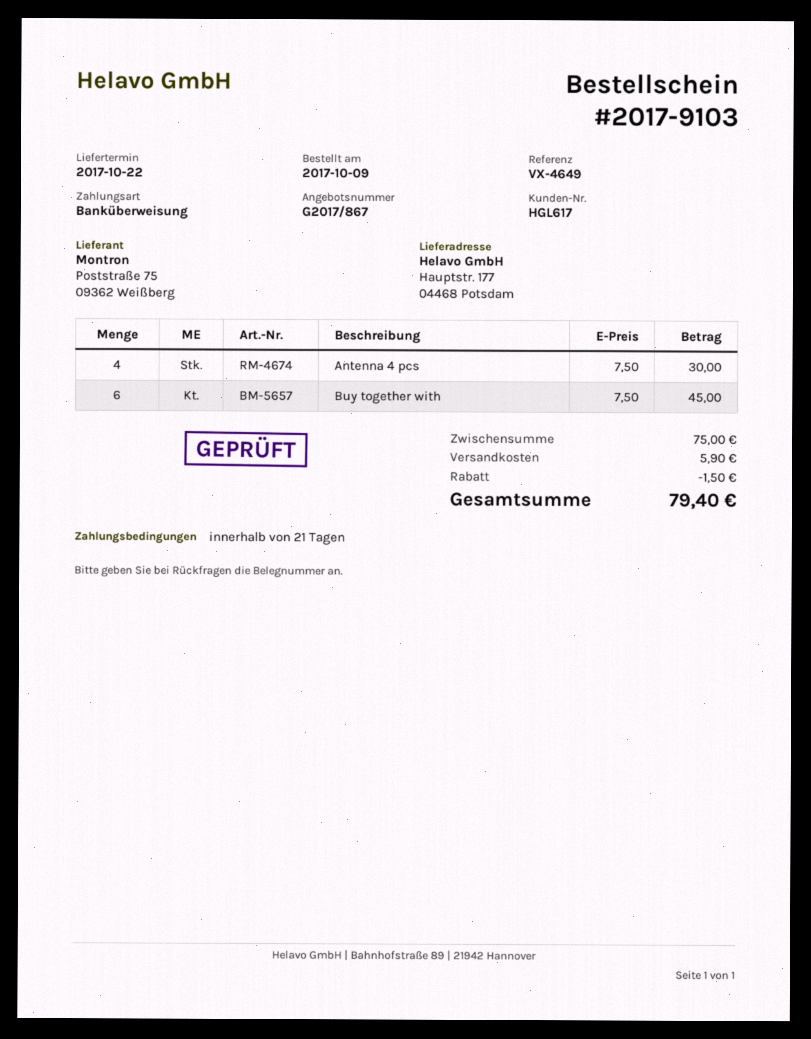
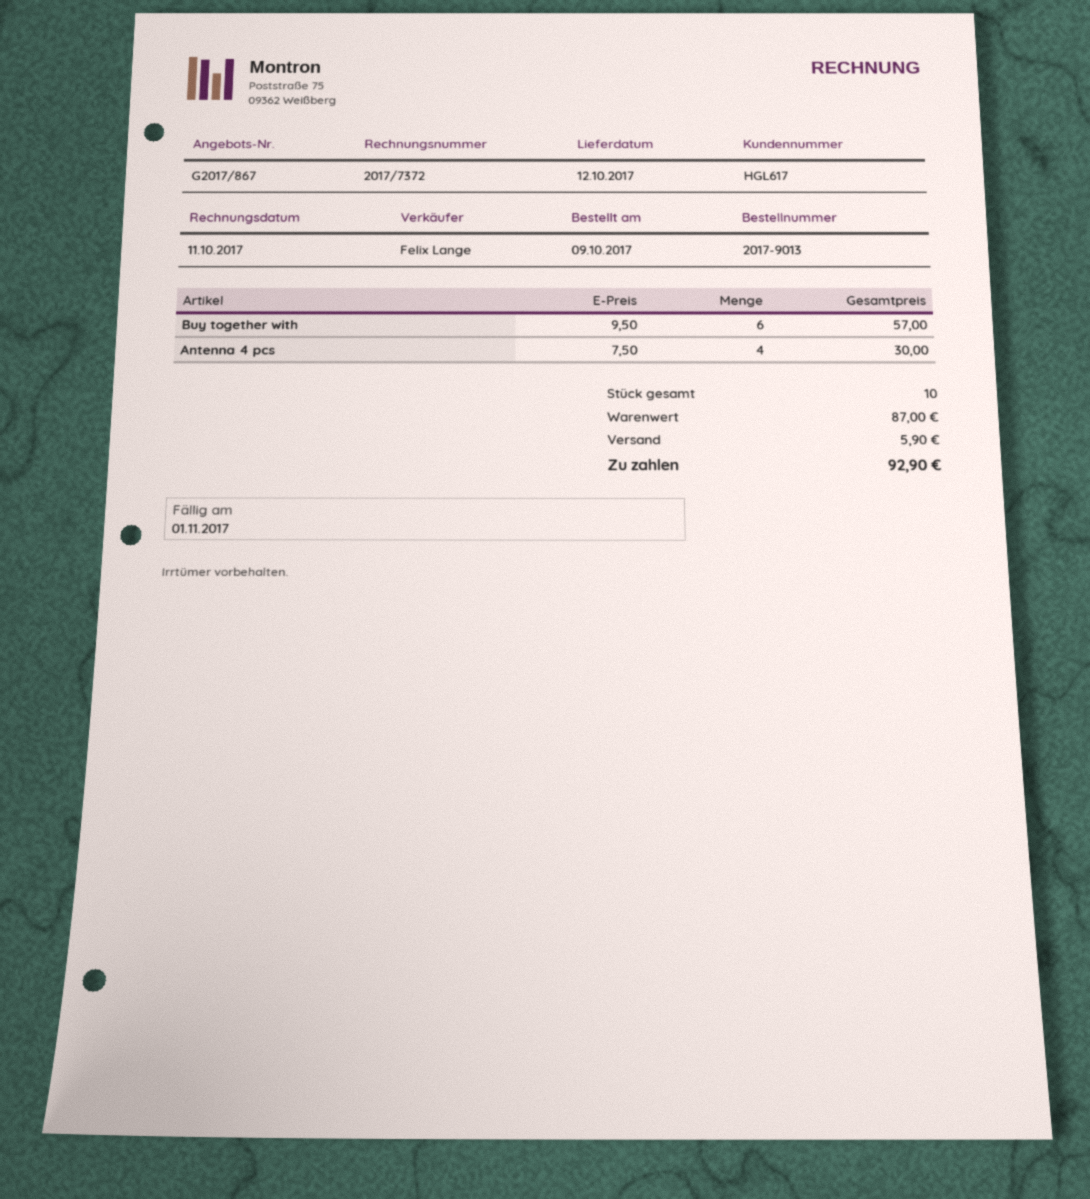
order number: 2017-9103 -> 2017-9013
delivery date: 2017-10-22 -> 2017-10-12
Buy together with: 6 x 7.50 = 45.00 -> 6 x 9.50 = 57.00
subtotal: 75.00 -> 87.00
discount: 1.50 -> none
total: 79.40 -> 92.90

